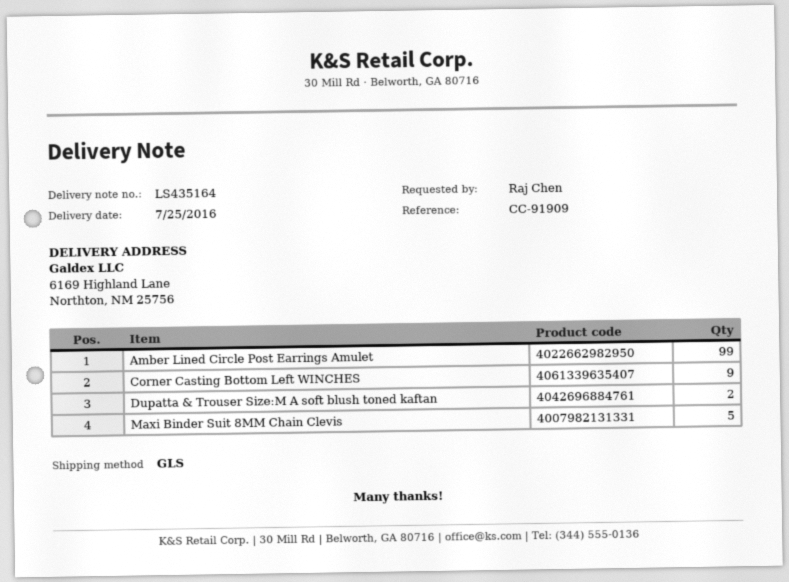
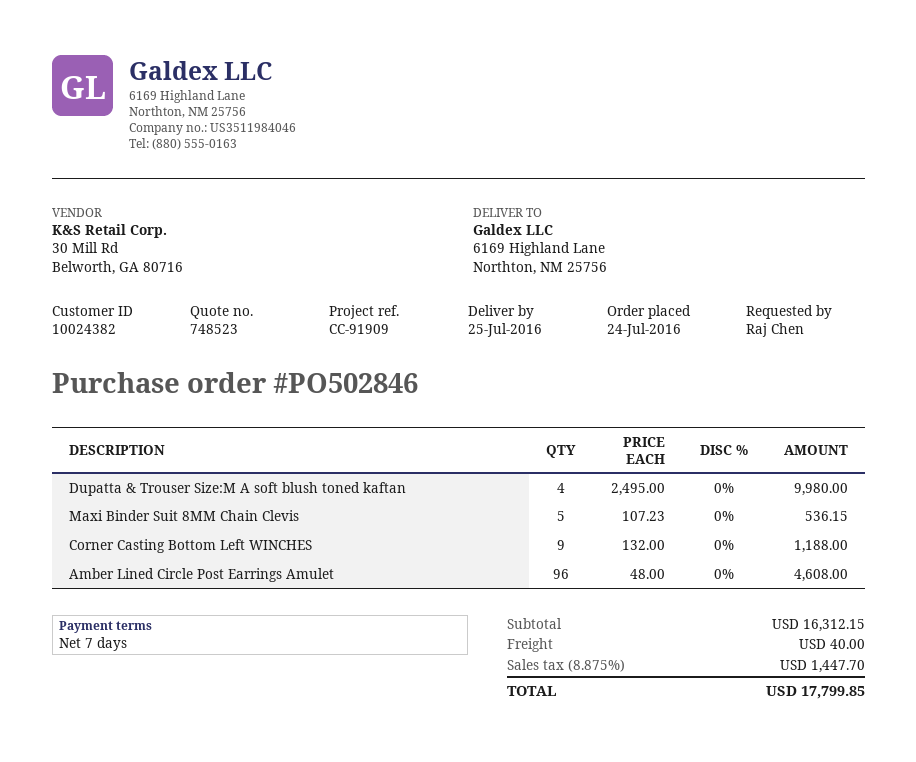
Amber Lined Circle Post Earrings Amulet: 99 -> 96
Dupatta & Trouser Size:M A soft blush toned kaftan: 2 -> 4

